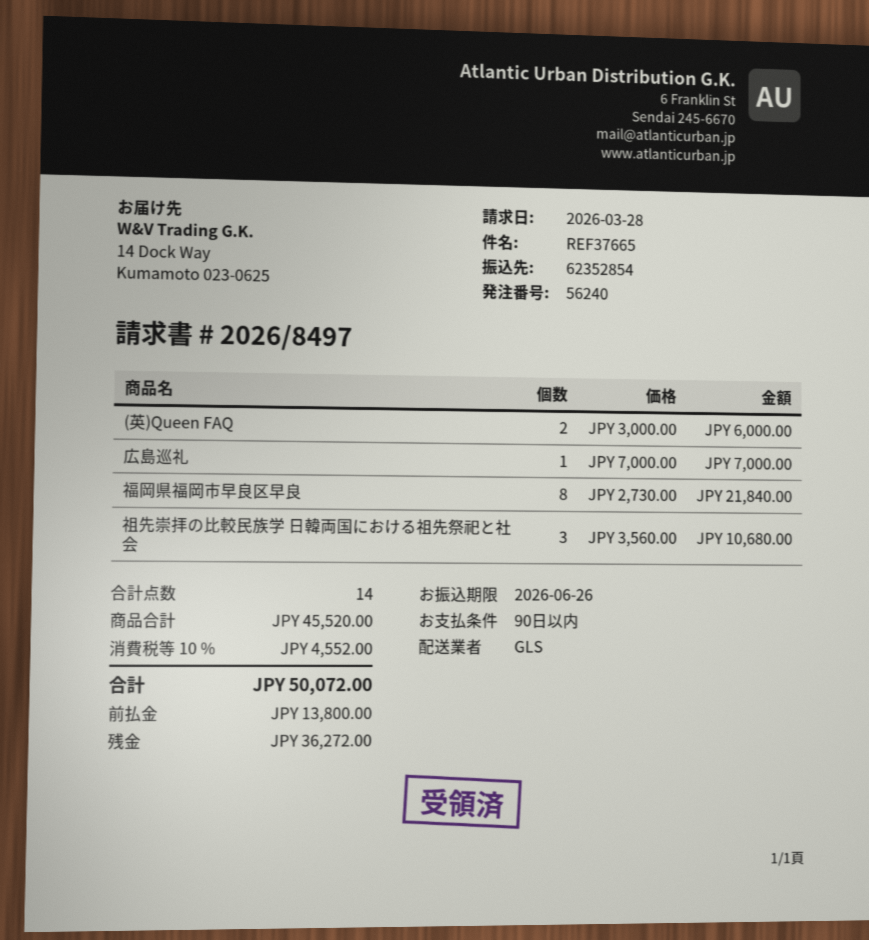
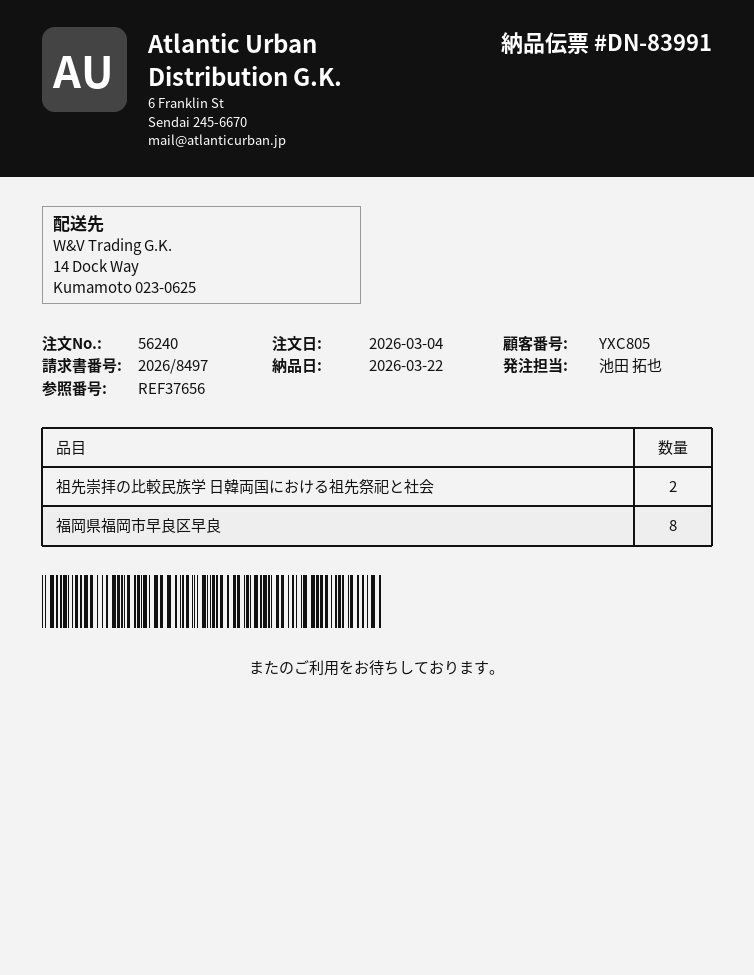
reference: REF37665 -> REF37656
(英)Queen FAQ: 2 -> none
広島巡礼: 1 -> none
祖先崇拝の比較民族学 日韓両国における祖先祭祀と社会: 3 -> 2

